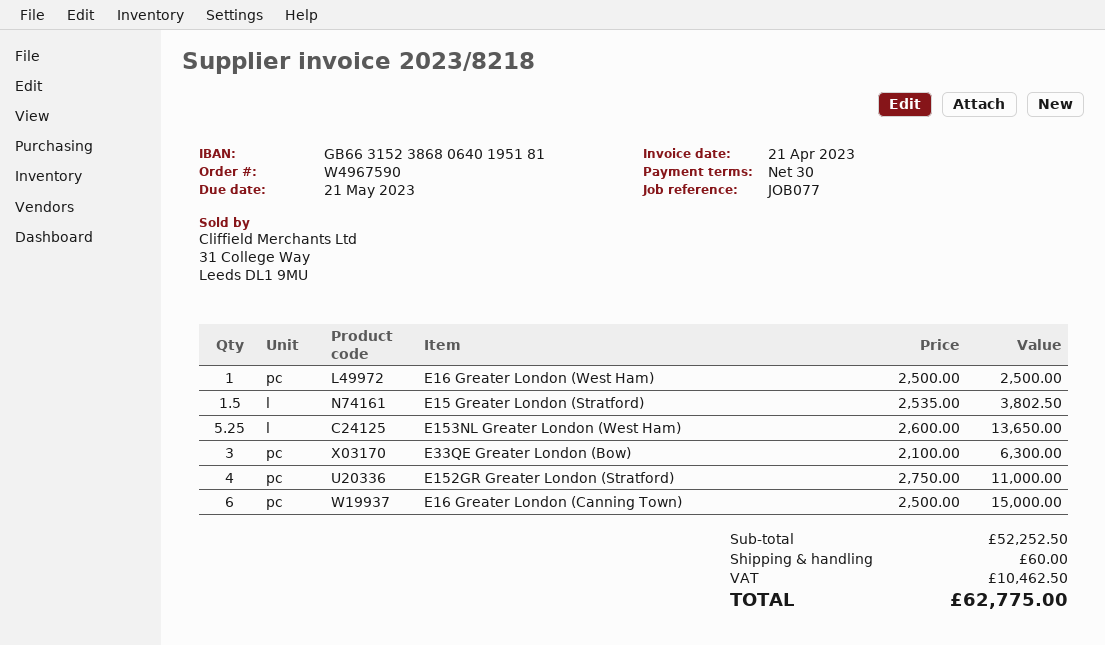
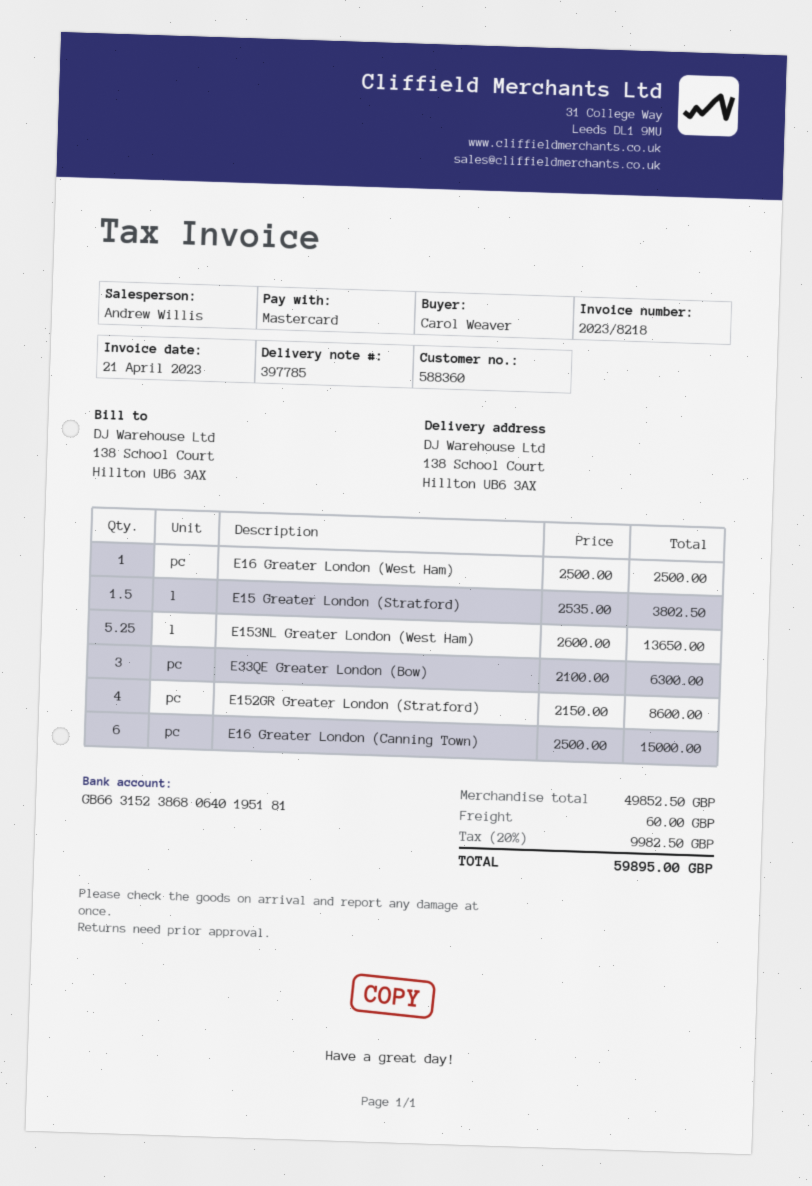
E152GR Greater London (Stratford): 4 x 2750.00 = 11000.00 -> 4 x 2150.00 = 8600.00
subtotal: 52252.50 -> 49852.50
tax: 10462.50 -> 9982.50
total: 62775.00 -> 59895.00

